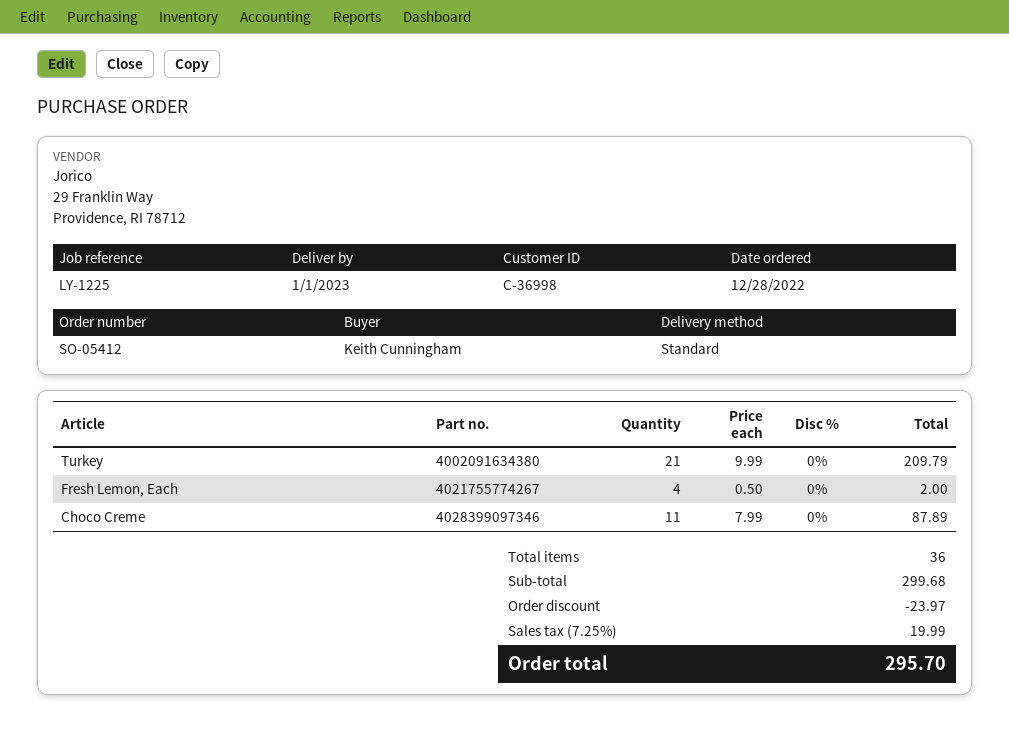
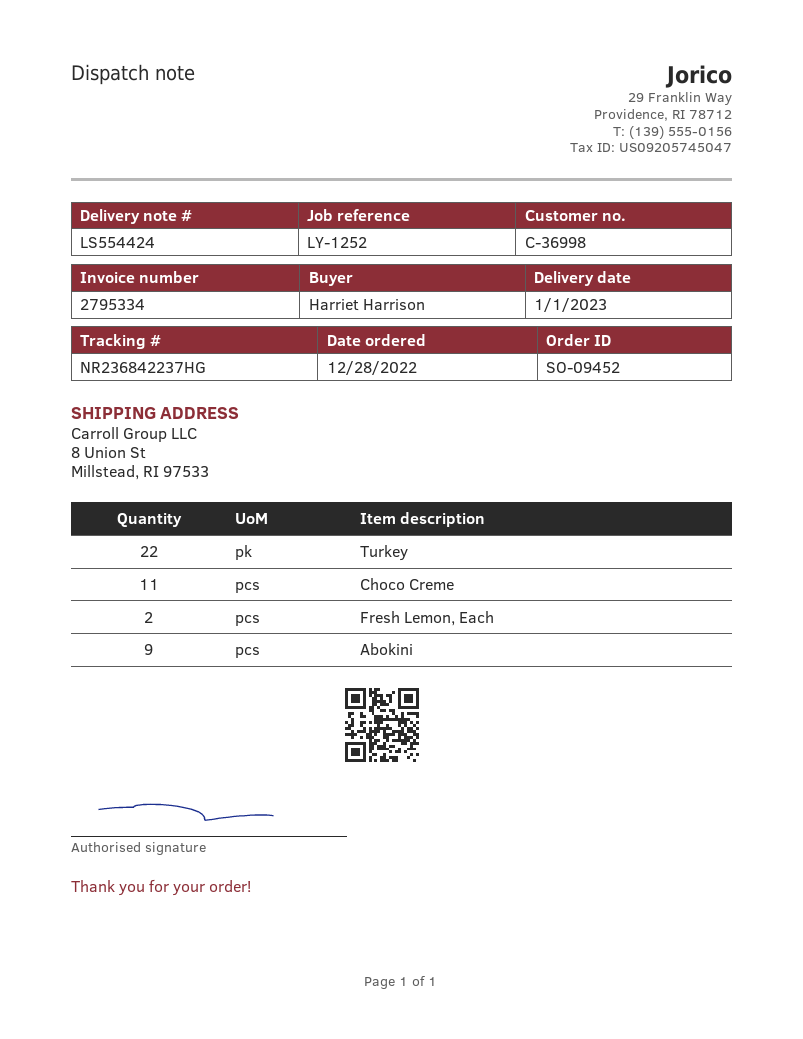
order number: SO-05412 -> SO-09452
reference: LY-1225 -> LY-1252
ordered by: Keith Cunningham -> Harriet Harrison
Turkey: 21 -> 22
Fresh Lemon, Each: 4 -> 2
Abokini: none -> 9

